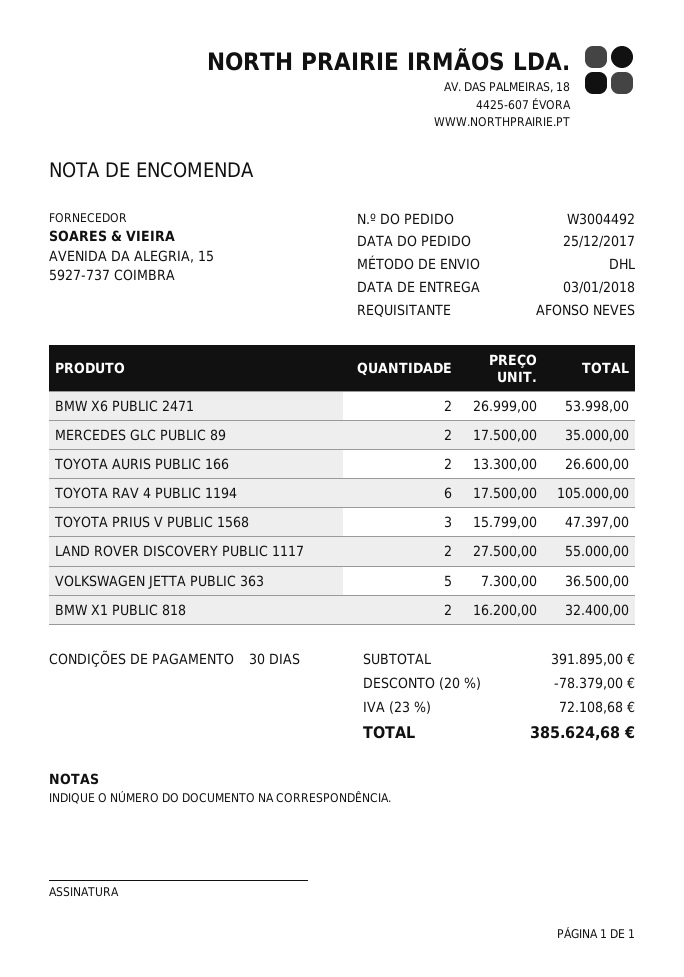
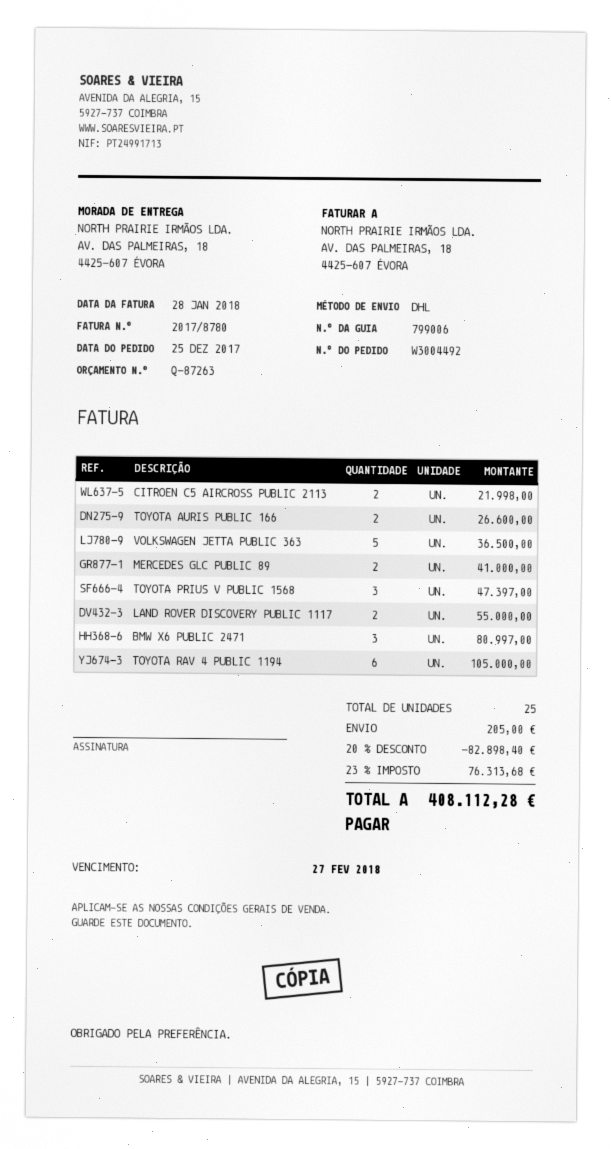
BMW X6 PUBLIC 2471: 2 for 53998.00 -> 3 for 80997.00
MERCEDES GLC PUBLIC 89: 2 for 35000.00 -> 2 for 41000.00
BMW X1 PUBLIC 818: 2 for 32400.00 -> none
CITROEN C5 AIRCROSS PUBLIC 2113: none -> 2 for 21998.00
discount: 20% = 78379.00 -> 20% = 82898.40
shipping: none -> 205.00
tax: 23% = 72108.68 -> 23% = 76313.68
total: 385624.68 -> 408112.28

